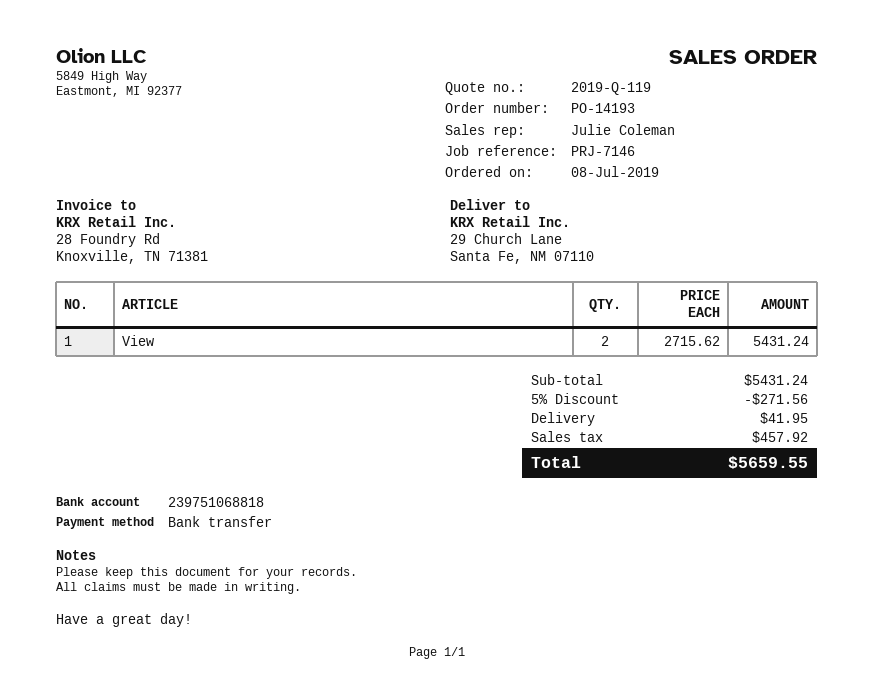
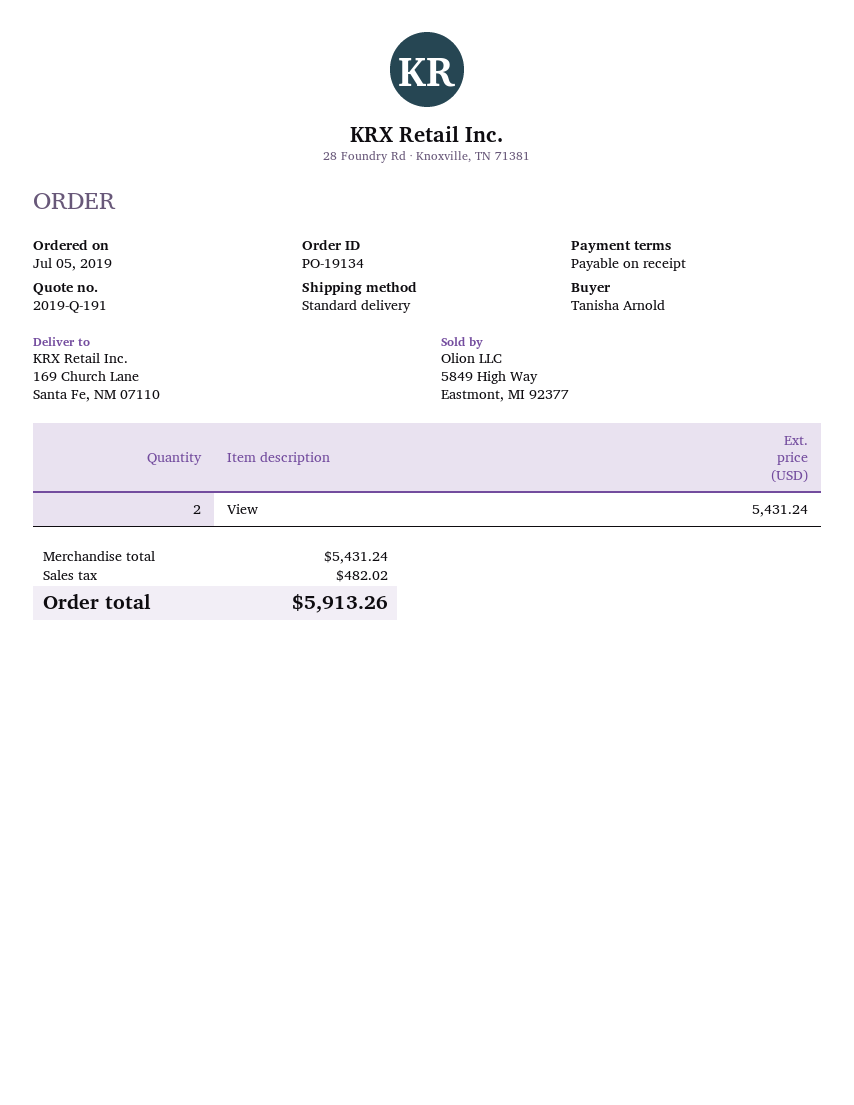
quote number: 2019-Q-119 -> 2019-Q-191
order number: PO-14193 -> PO-19134
order date: 2019-07-08 -> 2019-07-05
ship to: 29 Church Lane, Santa Fe, NM 07110 -> 169 Church Lane, Santa Fe, NM 07110
discount: 5% = 271.56 -> none
shipping: 41.95 -> none
tax: 457.92 -> 482.02
total: 5659.55 -> 5913.26

